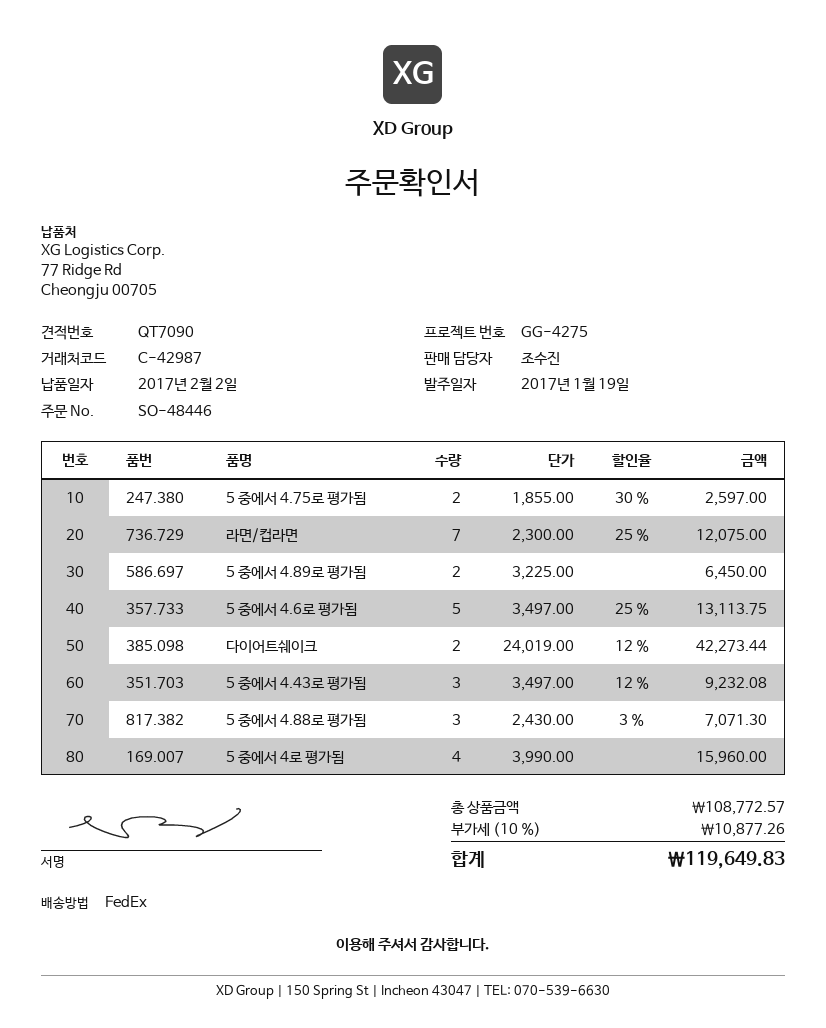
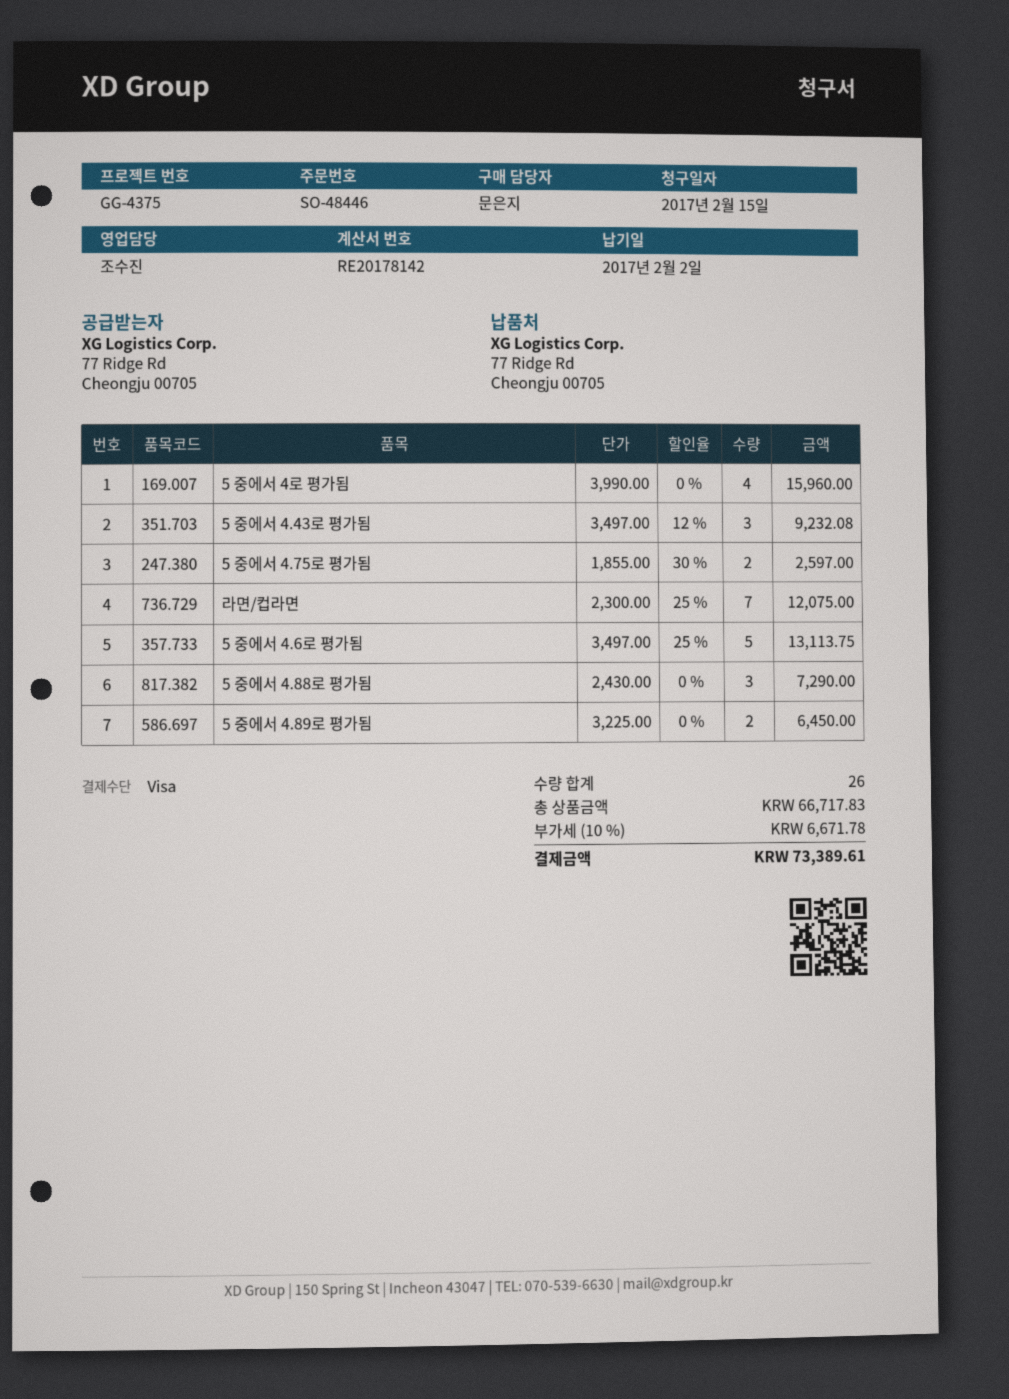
reference: GG-4275 -> GG-4375
다이어트쉐이크: 2 x 24019.00 - 12% = 42273.44 -> none
5 중에서 4.88로 평가됨: 3 x 2430.00 - 3% = 7071.30 -> 3 x 2430.00 = 7290.00
subtotal: 108772.57 -> 66717.83
tax: 10% = 10877.26 -> 10% = 6671.78
total: 119649.83 -> 73389.61

